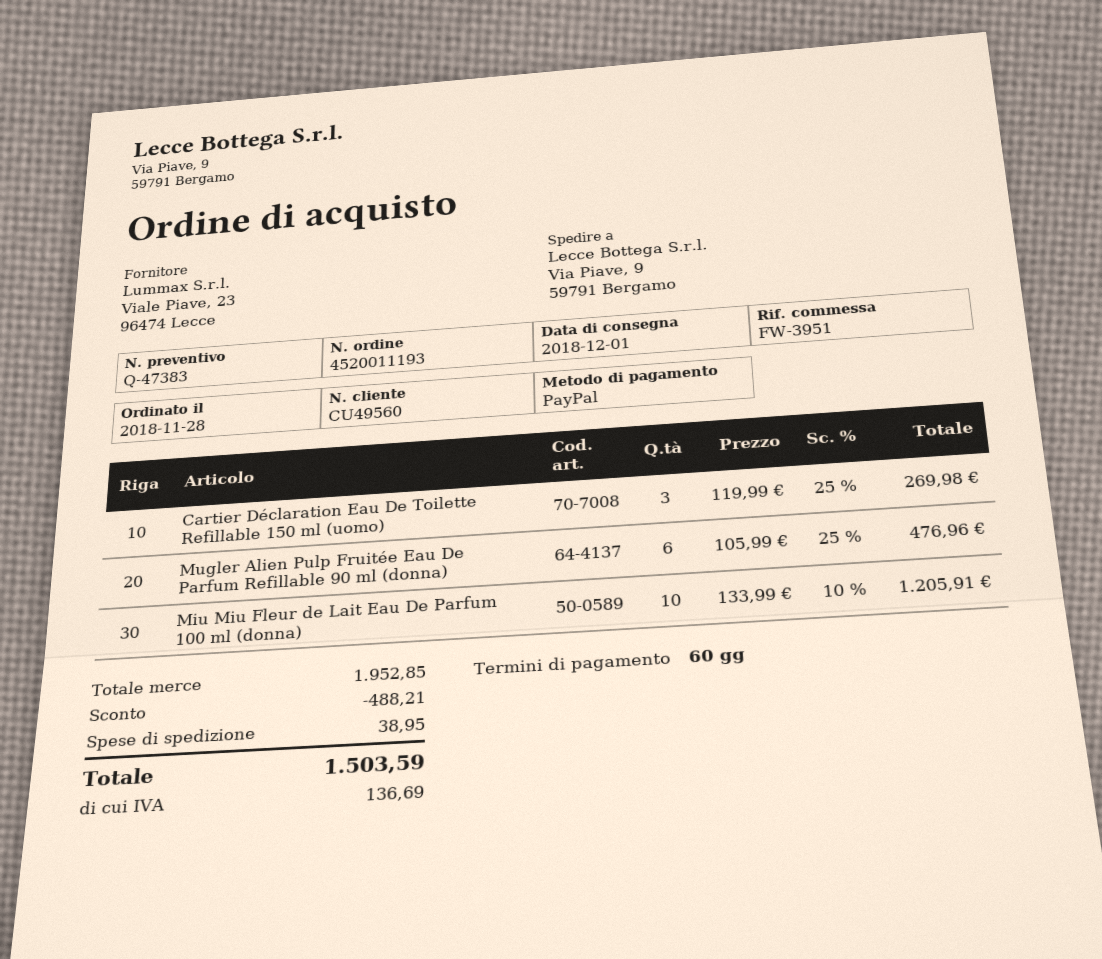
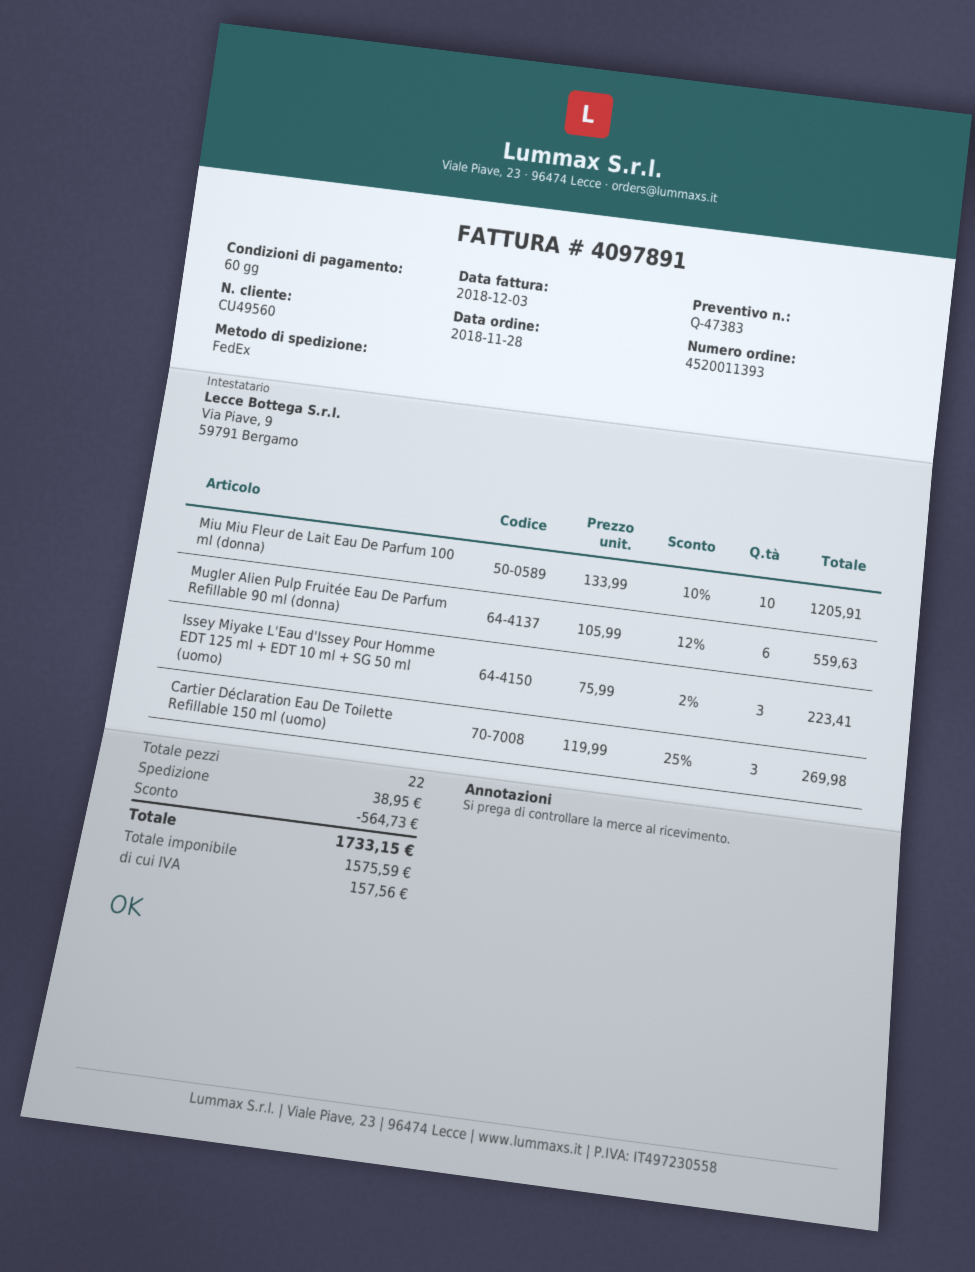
order number: 4520011193 -> 4520011393
Mugler Alien Pulp Fruitée Eau De Parfum Refillable 90 ml (donna): 6 x 105.99 - 25% = 476.96 -> 6 x 105.99 - 12% = 559.63
Issey Miyake L'Eau d'Issey Pour Homme EDT 125 ml + EDT 10 ml + SG 50 ml (uomo): none -> 3 x 75.99 - 2% = 223.41
discount: 488.21 -> 564.73
tax: 136.69 -> 157.56
total: 1503.59 -> 1733.15

